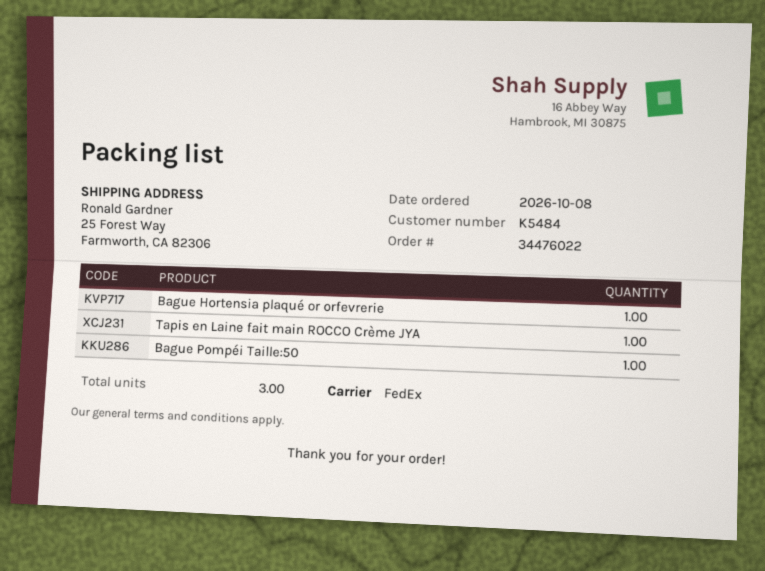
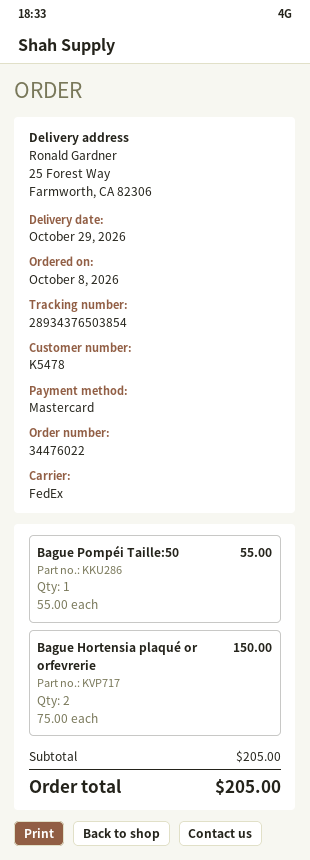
customer number: K5484 -> K5478
Bague Hortensia plaqué or orfevrerie: 1 -> 2
Tapis en Laine fait main ROCCO Crème JYA: 1 -> none

